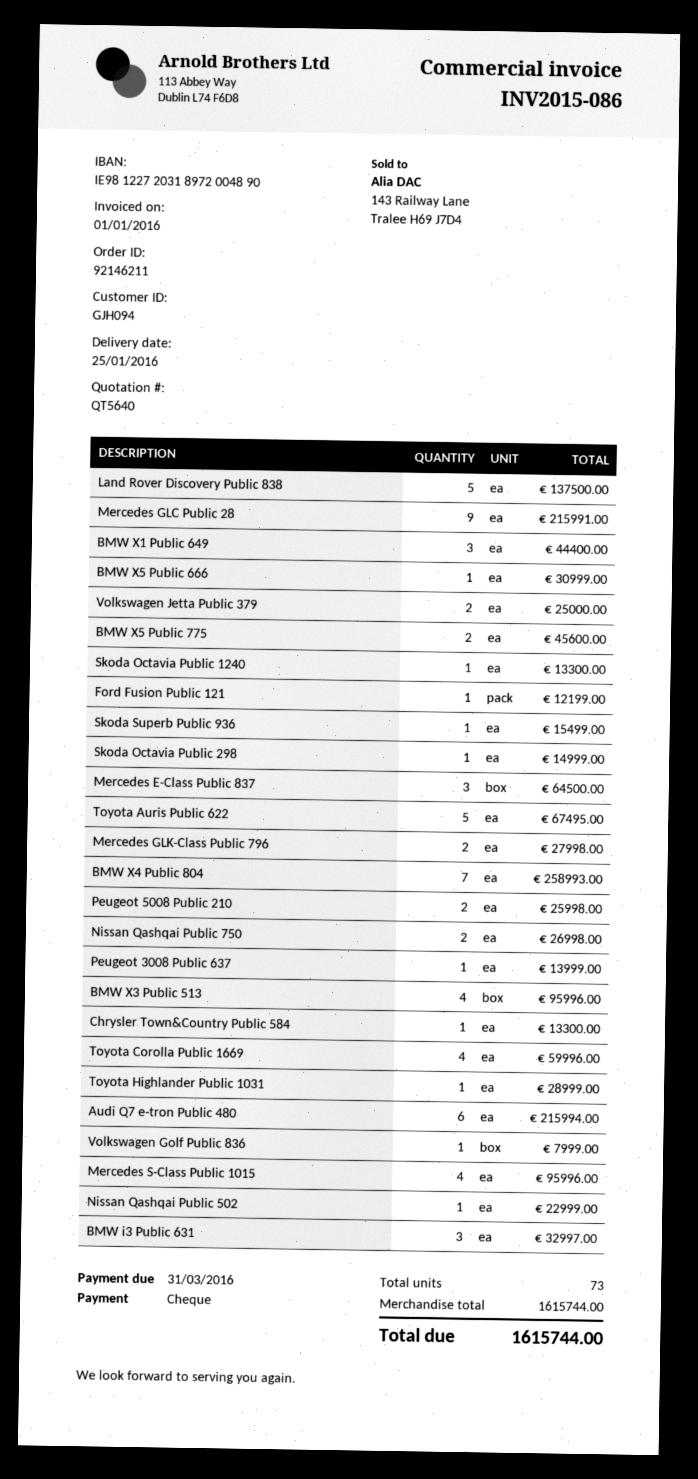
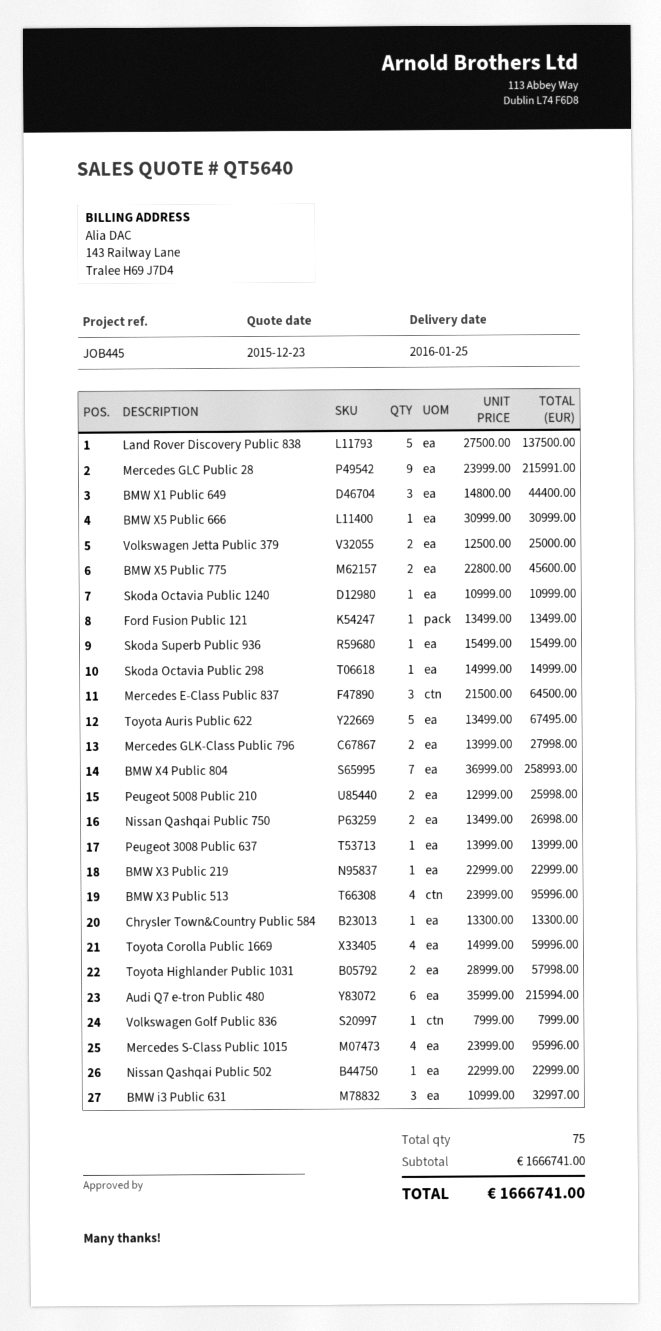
Skoda Octavia Public 1240: 1 for 13300.00 -> 1 for 10999.00
Ford Fusion Public 121: 1 for 12199.00 -> 1 for 13499.00
Toyota Highlander Public 1031: 1 for 28999.00 -> 2 for 57998.00
BMW X3 Public 219: none -> 1 for 22999.00
total quantity: 73 -> 75
subtotal: 1615744.00 -> 1666741.00
total: 1615744.00 -> 1666741.00

